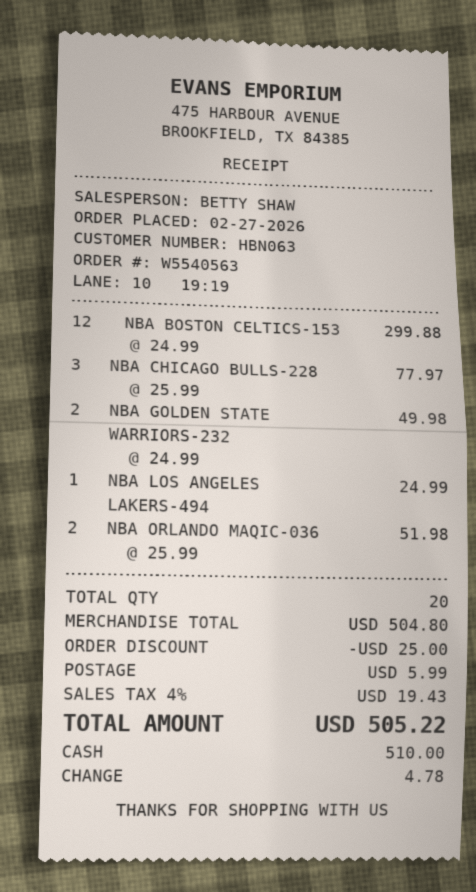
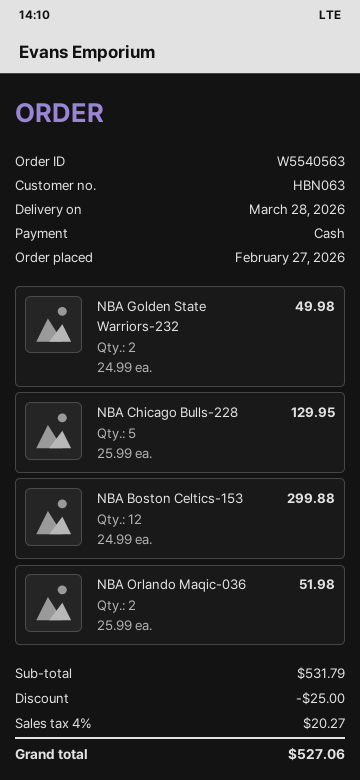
NBA CHICAGO BULLS-228: 3 x 25.99 = 77.97 -> 5 x 25.99 = 129.95
NBA LOS ANGELES LAKERS-494: 1 x 24.99 = 24.99 -> none
subtotal: 504.80 -> 531.79
shipping: 5.99 -> none
tax: 4% = 19.43 -> 4% = 20.27
total: 505.22 -> 527.06

